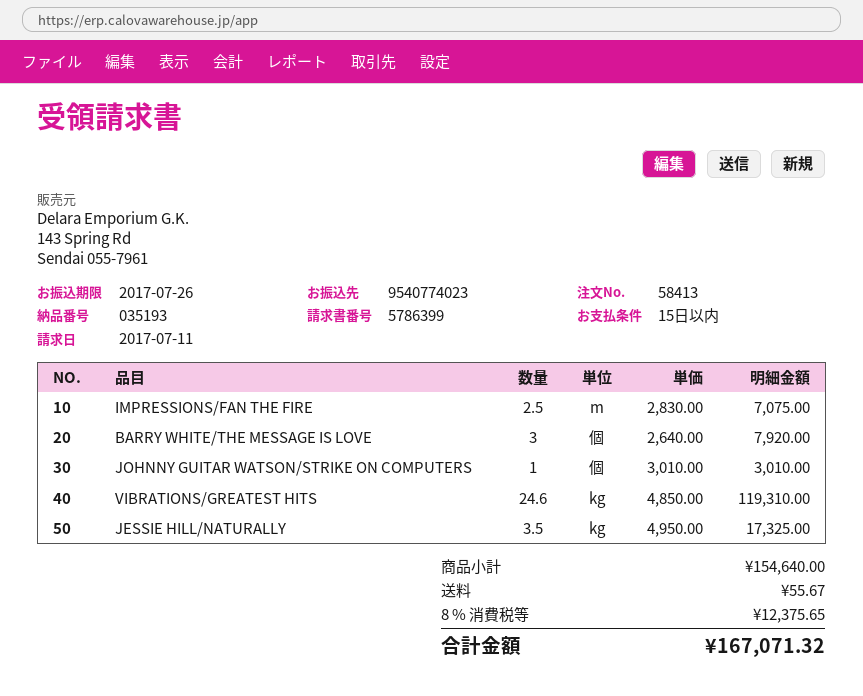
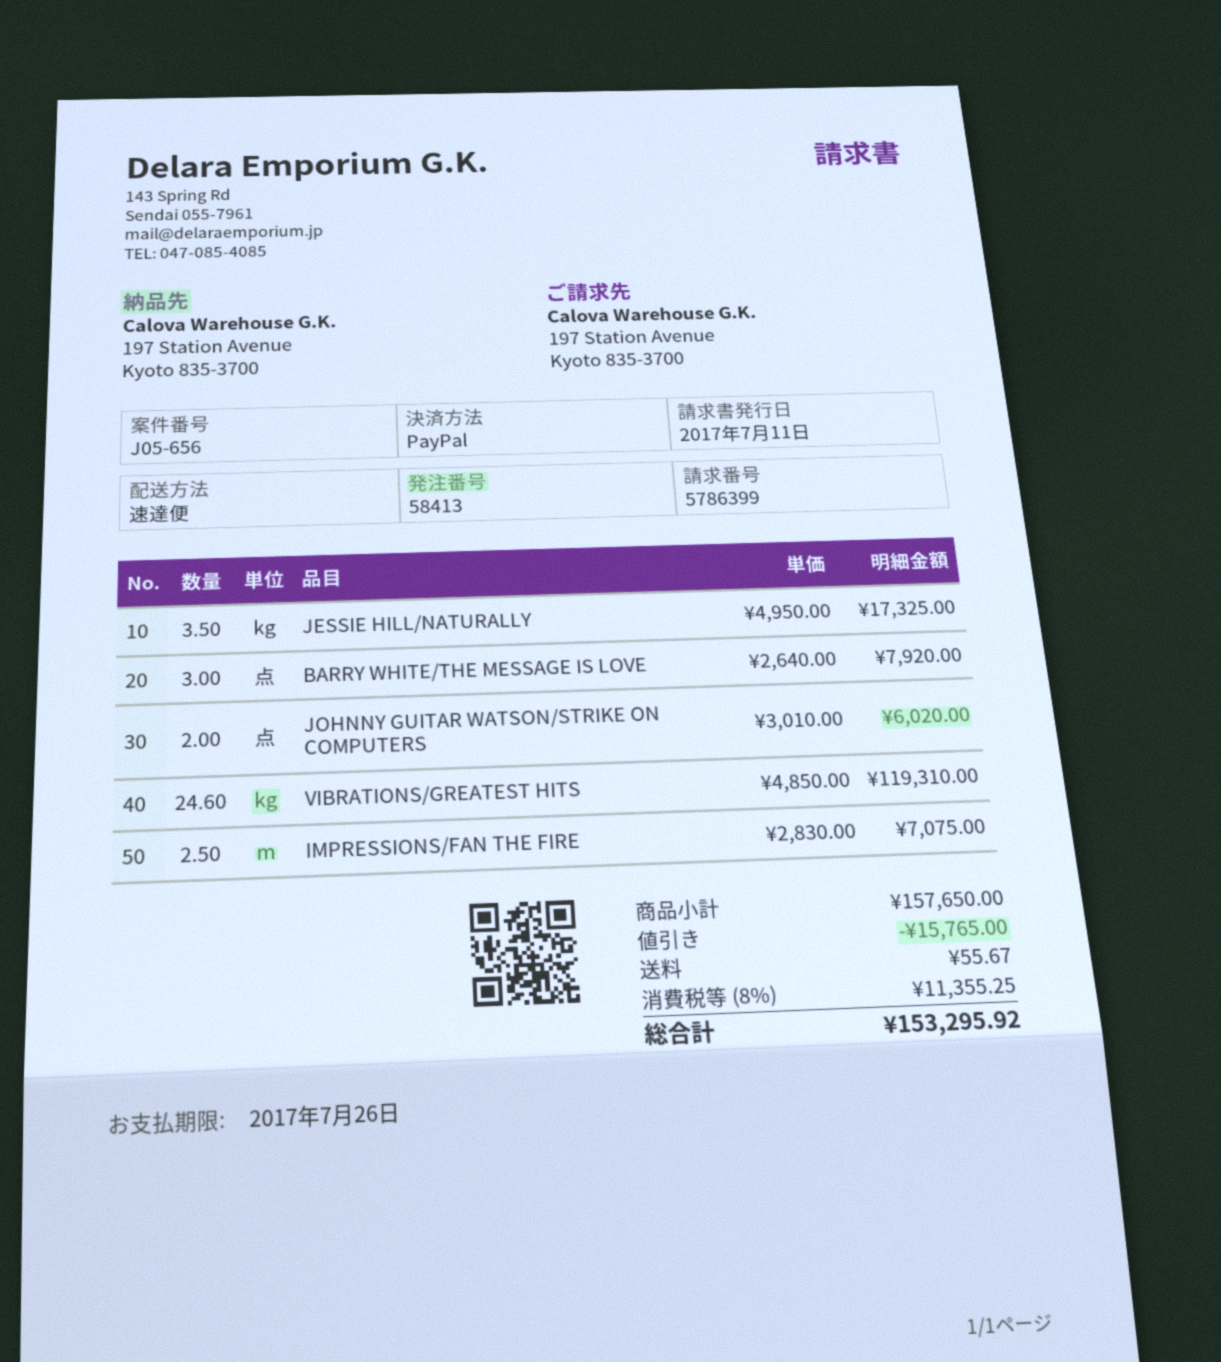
JOHNNY GUITAR WATSON/STRIKE ON COMPUTERS: 1 x 3010.00 = 3010.00 -> 2 x 3010.00 = 6020.00
subtotal: 154640.00 -> 157650.00
discount: none -> 15765.00
tax: 8% = 12375.65 -> 8% = 11355.25
total: 167071.32 -> 153295.92

